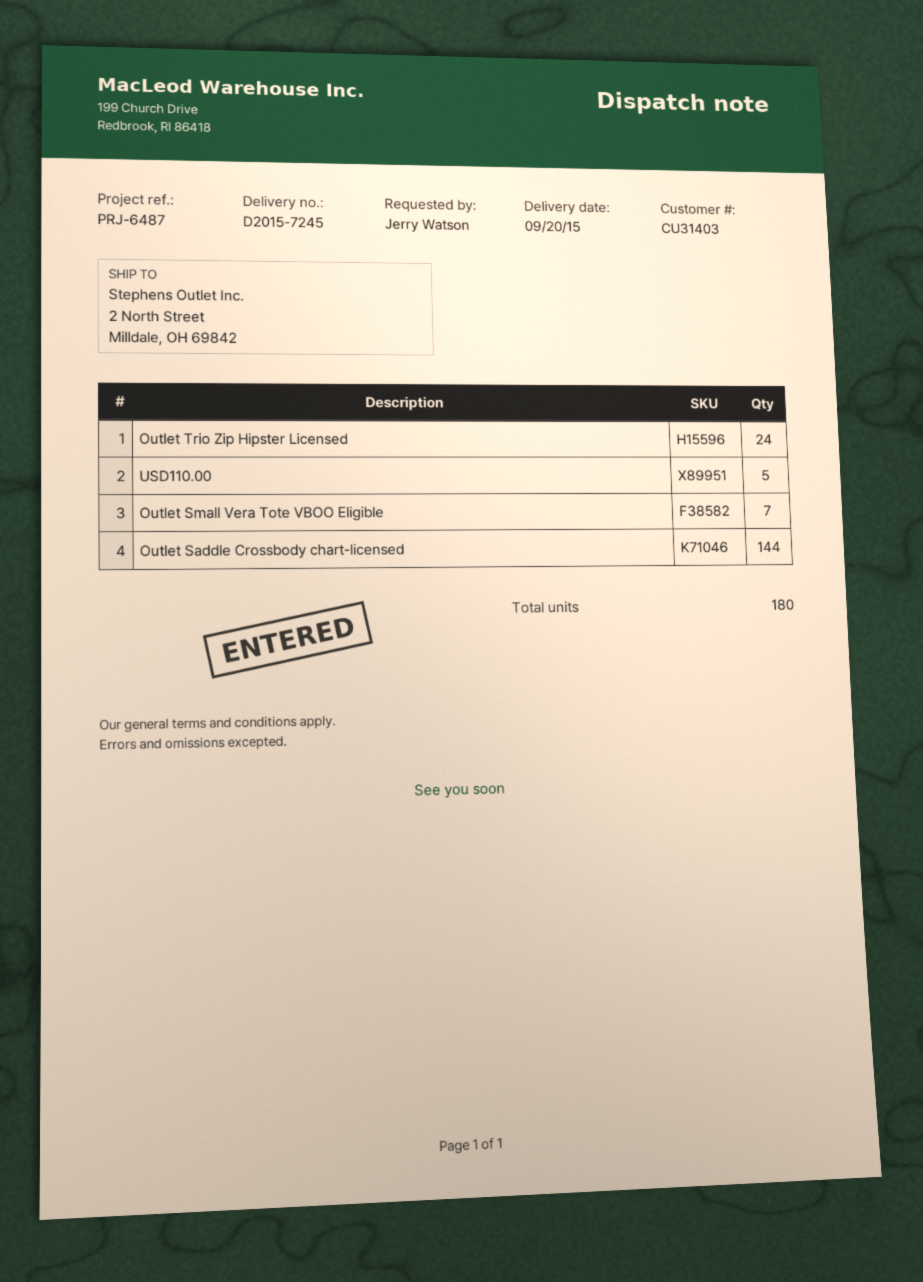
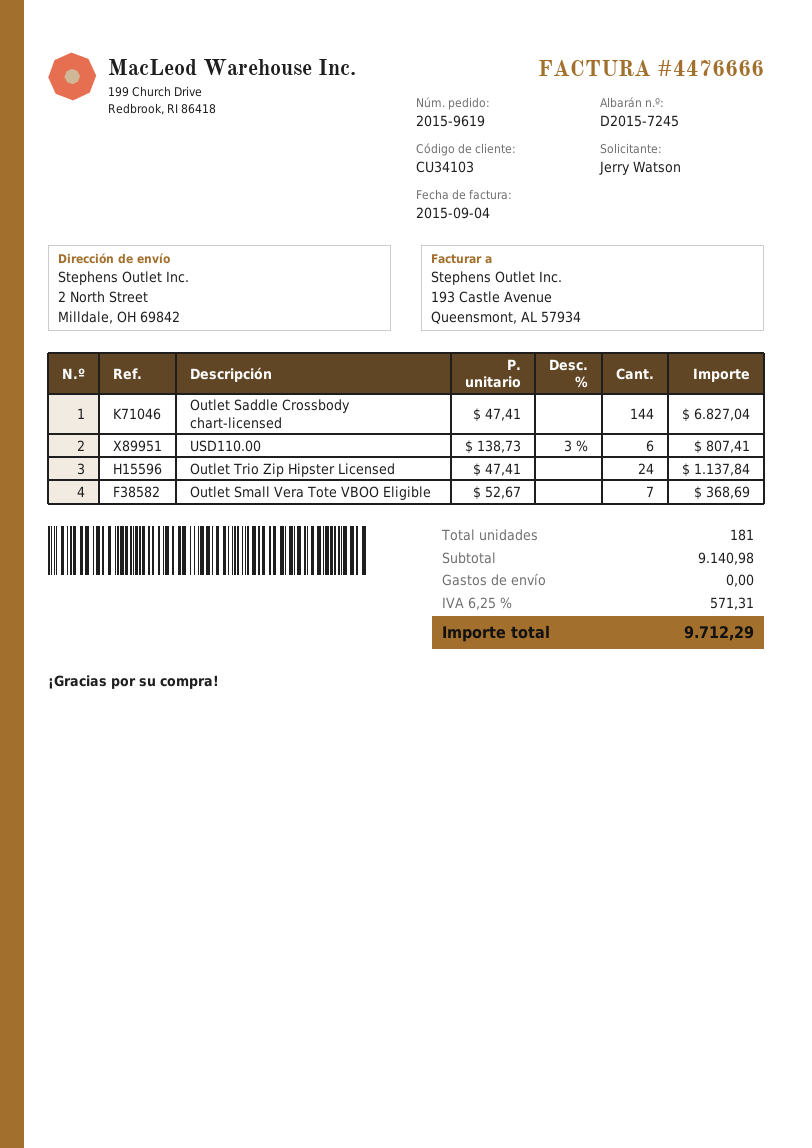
customer number: CU31403 -> CU34103
USD110.00: 5 -> 6
total quantity: 180 -> 181

